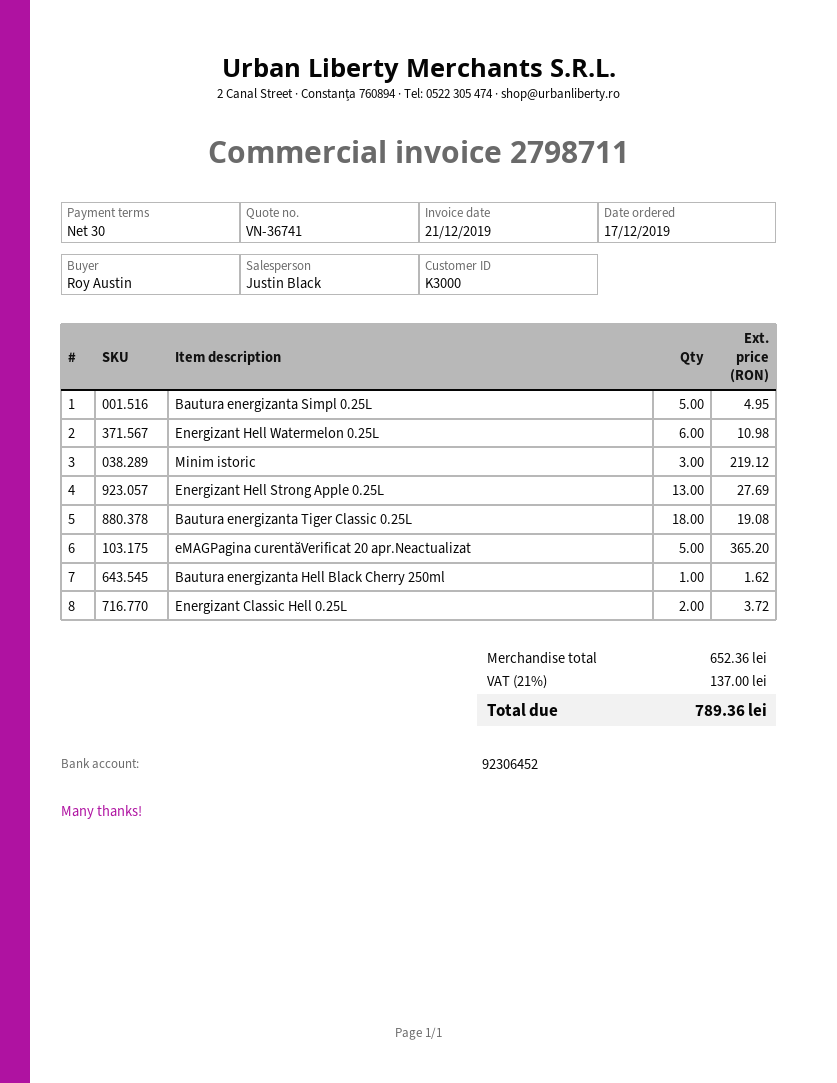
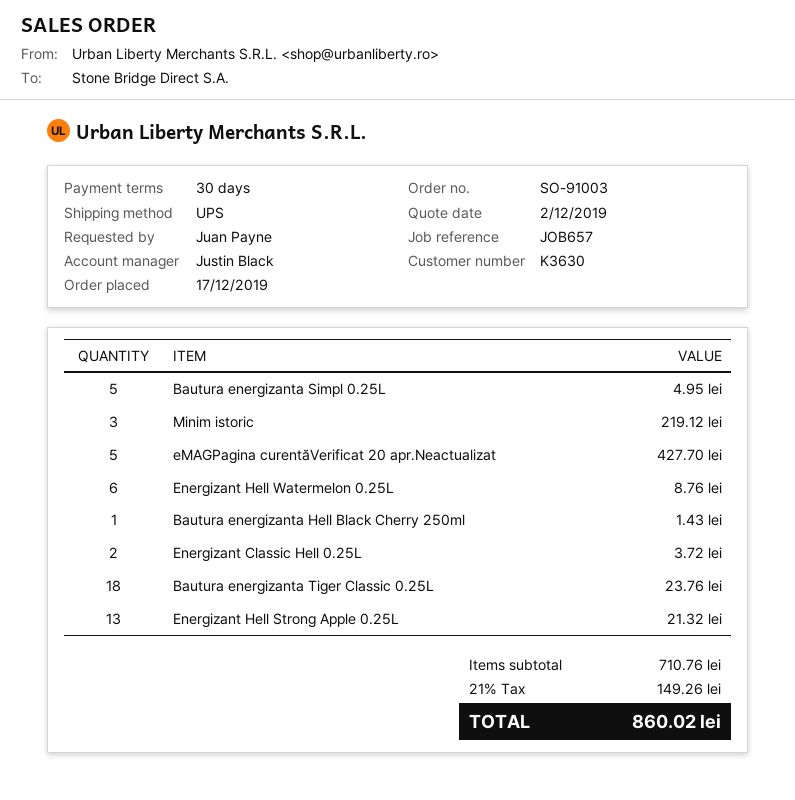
customer number: K3000 -> K3630
ordered by: Roy Austin -> Juan Payne
Energizant Hell Watermelon 0.25L: 6 for 10.98 -> 6 for 8.76
Energizant Hell Strong Apple 0.25L: 13 for 27.69 -> 13 for 21.32
Bautura energizanta Tiger Classic 0.25L: 18 for 19.08 -> 18 for 23.76
eMAGPagina curentăVerificat 20 apr.Neactualizat: 5 for 365.20 -> 5 for 427.70
Bautura energizanta Hell Black Cherry 250ml: 1 for 1.62 -> 1 for 1.43
subtotal: 652.36 -> 710.76
tax: 21% = 137.00 -> 21% = 149.26
total: 789.36 -> 860.02

